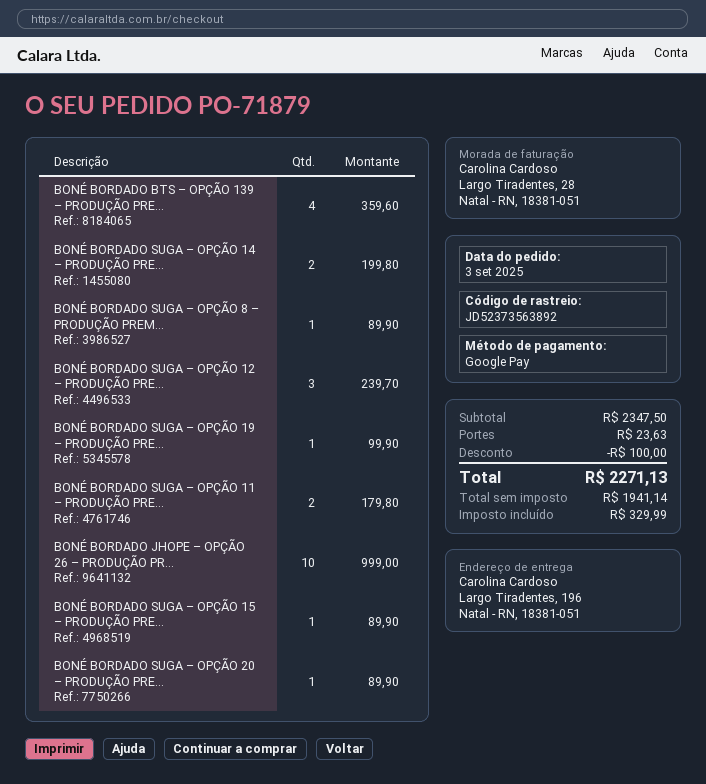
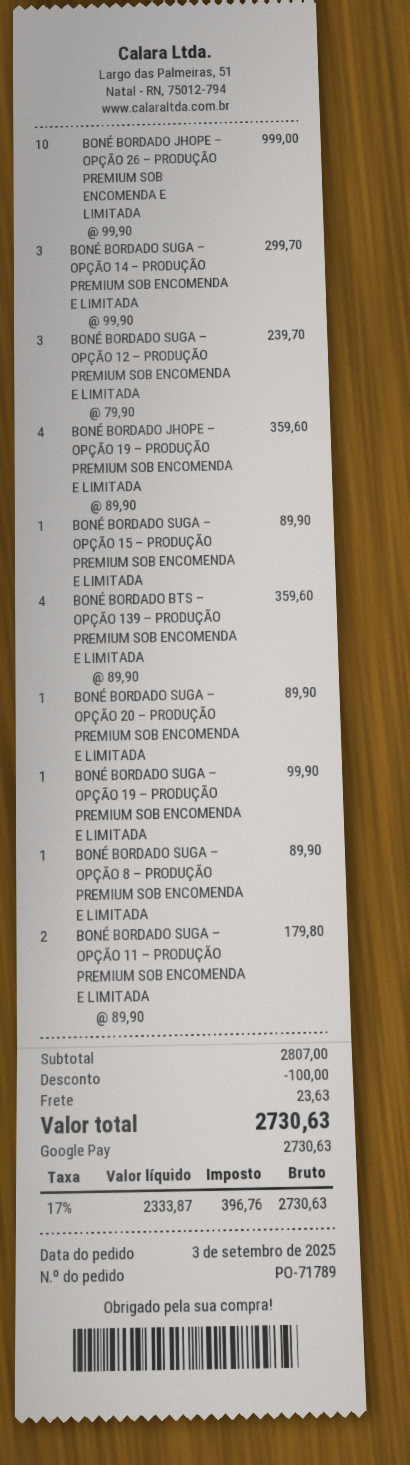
order number: PO-71879 -> PO-71789
BONÉ BORDADO SUGA – OPÇÃO 14 – PRODUÇÃO PRE...: 2 for 199.80 -> 3 for 299.70
BONÉ BORDADO JHOPE – OPÇÃO 19 – PRODUÇÃO PREMIUM SOB ENCOMENDA E LIMITADA: none -> 4 for 359.60
subtotal: 2347.50 -> 2807.00
net: 1941.14 -> 2333.87
tax: 329.99 -> 396.76
total: 2271.13 -> 2730.63

